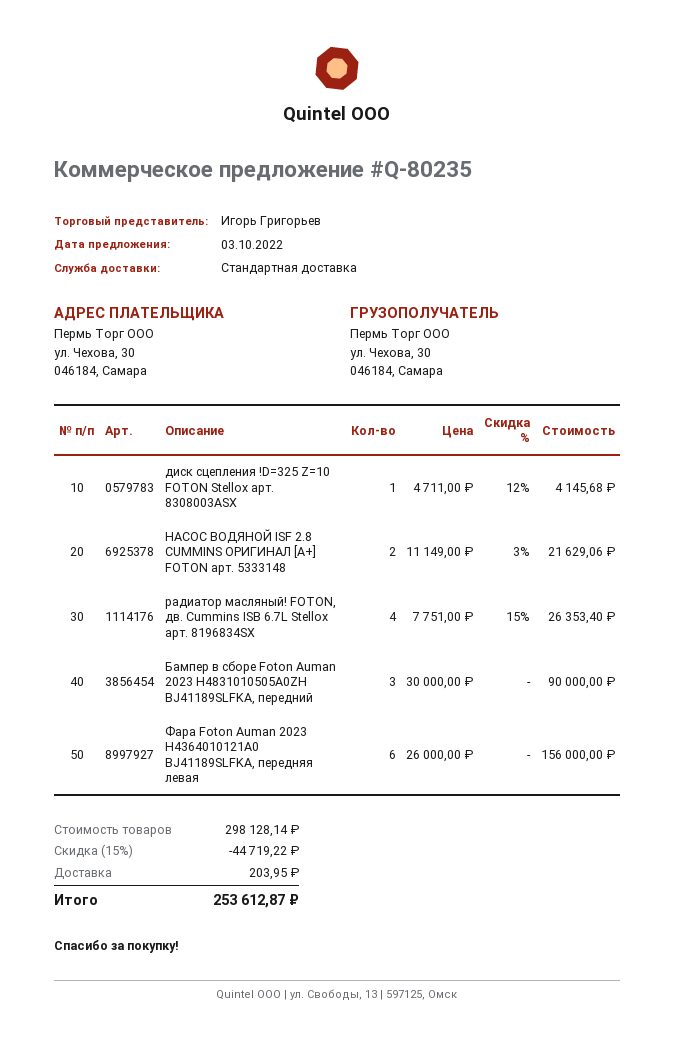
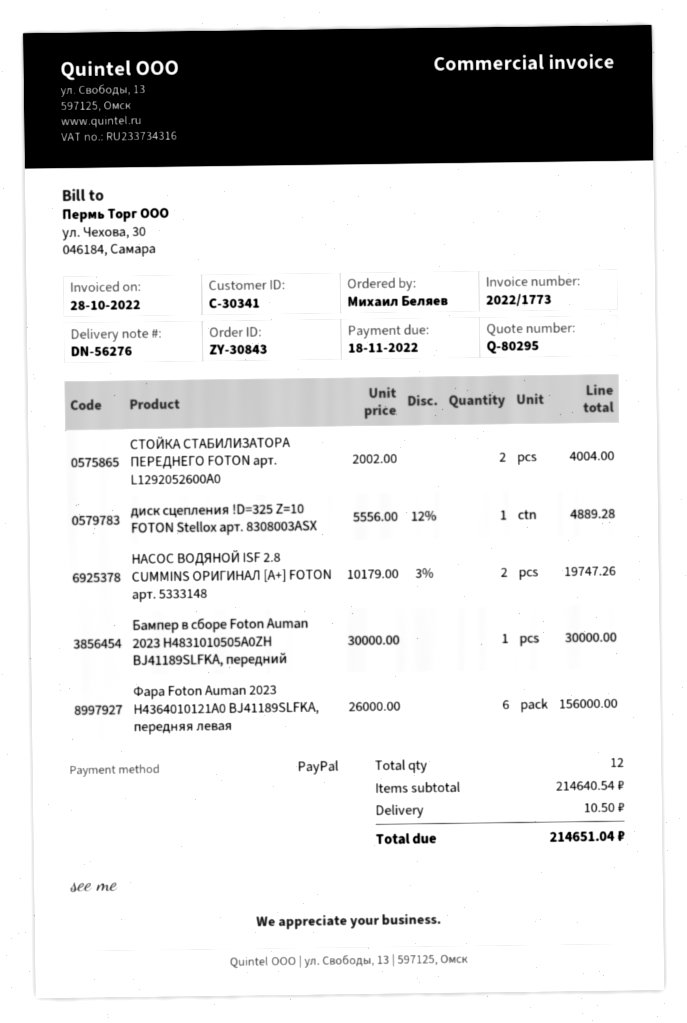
quote number: Q-80235 -> Q-80295
диск сцепления !D=325 Z=10 FOTON Stellox арт. 8308003ASX: 1 x 4711.00 - 12% = 4145.68 -> 1 x 5556.00 - 12% = 4889.28
НАСОС ВОДЯНОЙ ISF 2.8 CUMMINS ОРИГИНАЛ [A+] FOTON арт. 5333148: 2 x 11149.00 - 3% = 21629.06 -> 2 x 10179.00 - 3% = 19747.26
радиатор масляный! FOTON, дв. Cummins ISB 6.7L Stellox арт. 8196834SX: 4 x 7751.00 - 15% = 26353.40 -> none
Бампер в сборе Foton Auman 2023 H4831010505A0ZH BJ41189SLFKA, передний: 3 x 30000.00 = 90000.00 -> 1 x 30000.00 = 30000.00
СТОЙКА СТАБИЛИЗАТОРА ПЕРЕДНЕГО FOTON арт. L1292052600A0: none -> 2 x 2002.00 = 4004.00
subtotal: 298128.14 -> 214640.54
discount: 15% = 44719.22 -> none
shipping: 203.95 -> 10.50
total: 253612.87 -> 214651.04

